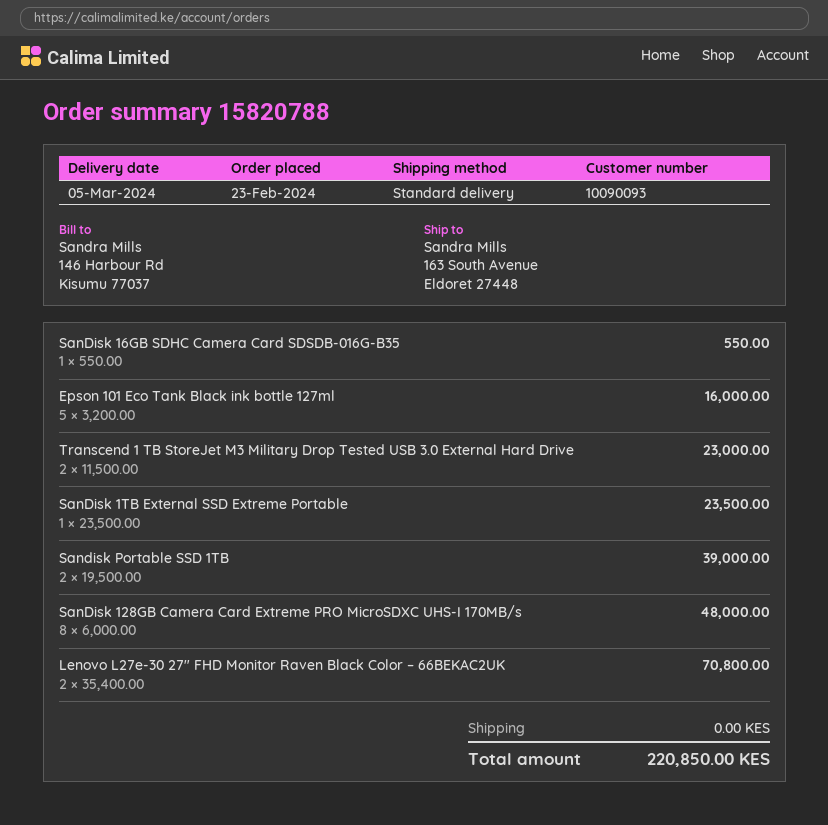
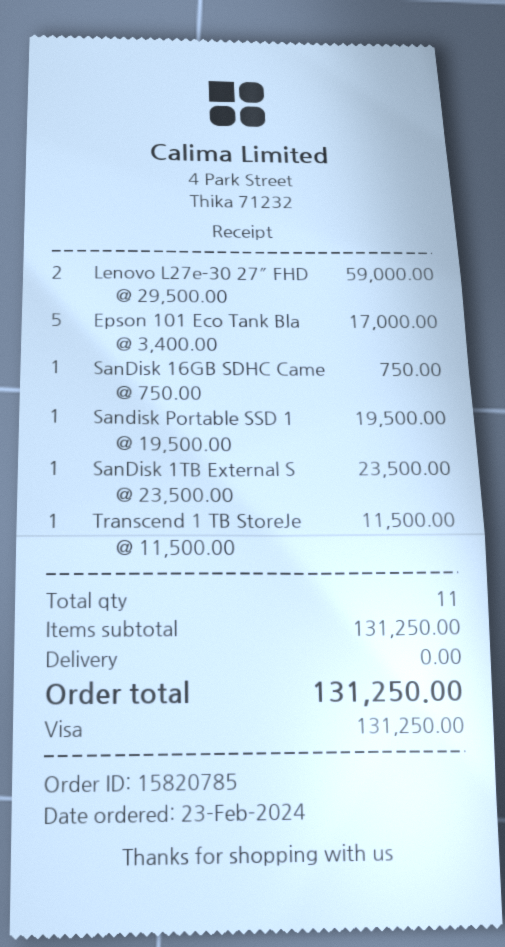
order number: 15820788 -> 15820785
SanDisk 16GB SDHC Camera Card SDSDB-016G-B35: 1 x 550.00 = 550.00 -> 1 x 750.00 = 750.00
Epson 101 Eco Tank Black ink bottle 127ml: 5 x 3200.00 = 16000.00 -> 5 x 3400.00 = 17000.00
Transcend 1 TB StoreJet M3 Military Drop Tested USB 3.0 External Hard Drive: 2 x 11500.00 = 23000.00 -> 1 x 11500.00 = 11500.00
Sandisk Portable SSD 1TB: 2 x 19500.00 = 39000.00 -> 1 x 19500.00 = 19500.00
SanDisk 128GB Camera Card Extreme PRO MicroSDXC UHS-I 170MB/s: 8 x 6000.00 = 48000.00 -> none
Lenovo L27e-30 27″ FHD Monitor Raven Black Color – 66BEKAC2UK: 2 x 35400.00 = 70800.00 -> 2 x 29500.00 = 59000.00
total: 220850.00 -> 131250.00

